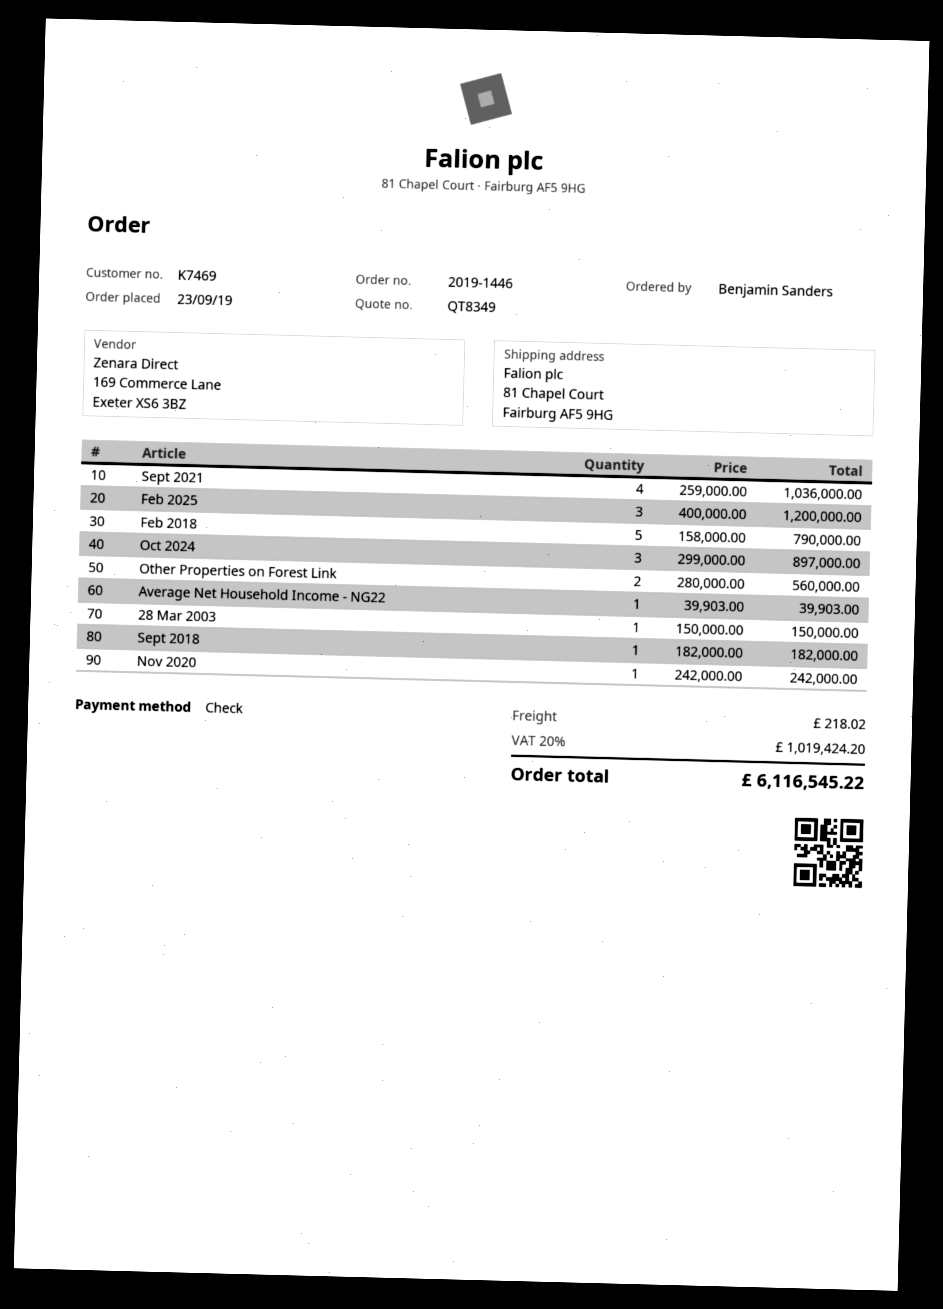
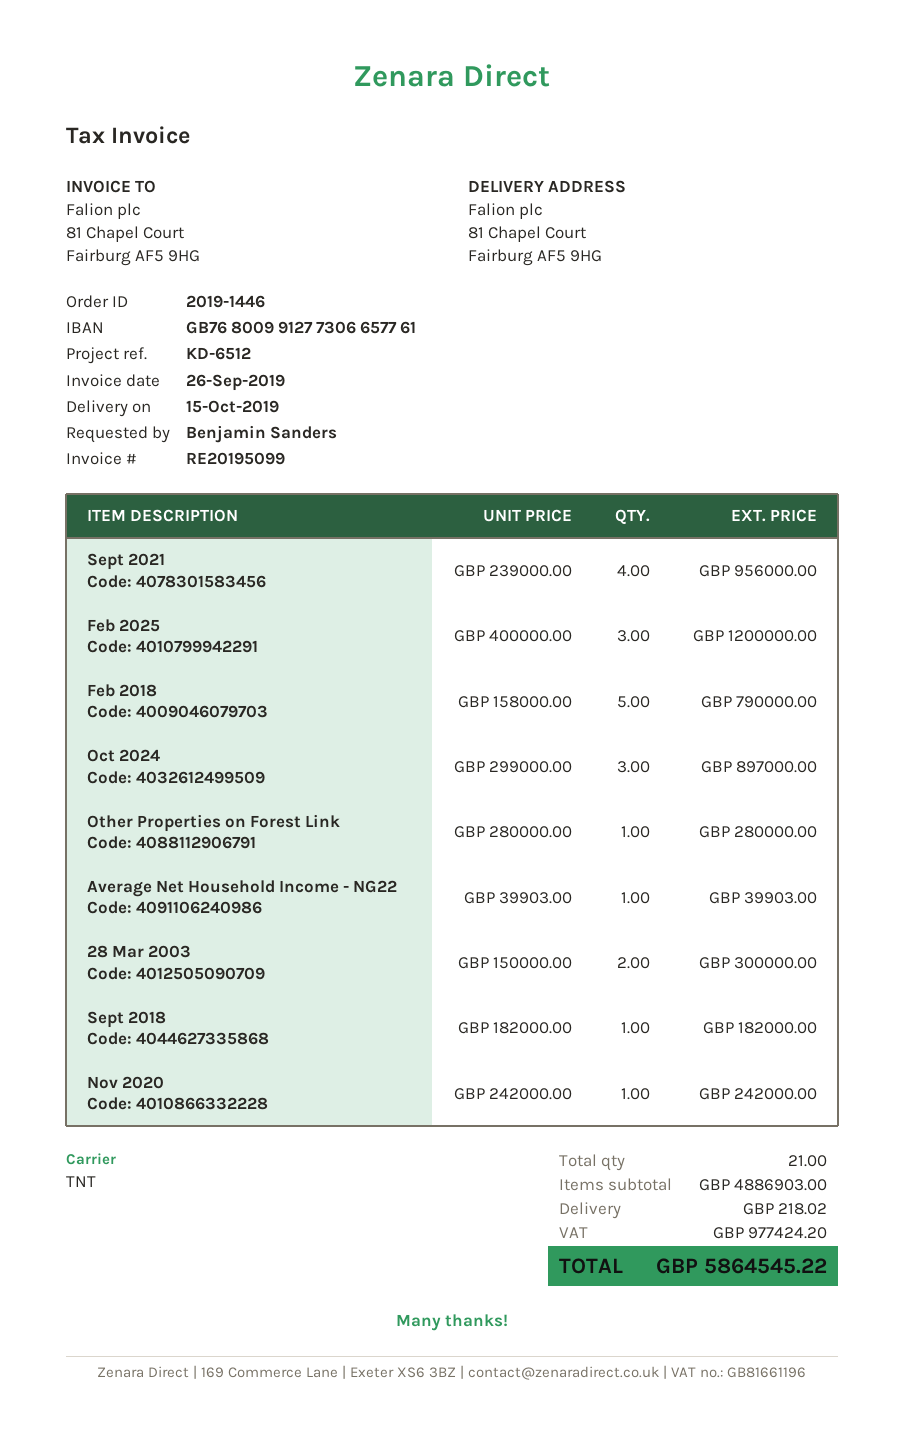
Sept 2021: 4 x 259000.00 = 1036000.00 -> 4 x 239000.00 = 956000.00
Other Properties on Forest Link: 2 x 280000.00 = 560000.00 -> 1 x 280000.00 = 280000.00
28 Mar 2003: 1 x 150000.00 = 150000.00 -> 2 x 150000.00 = 300000.00
tax: 1019424.20 -> 977424.20
total: 6116545.22 -> 5864545.22

